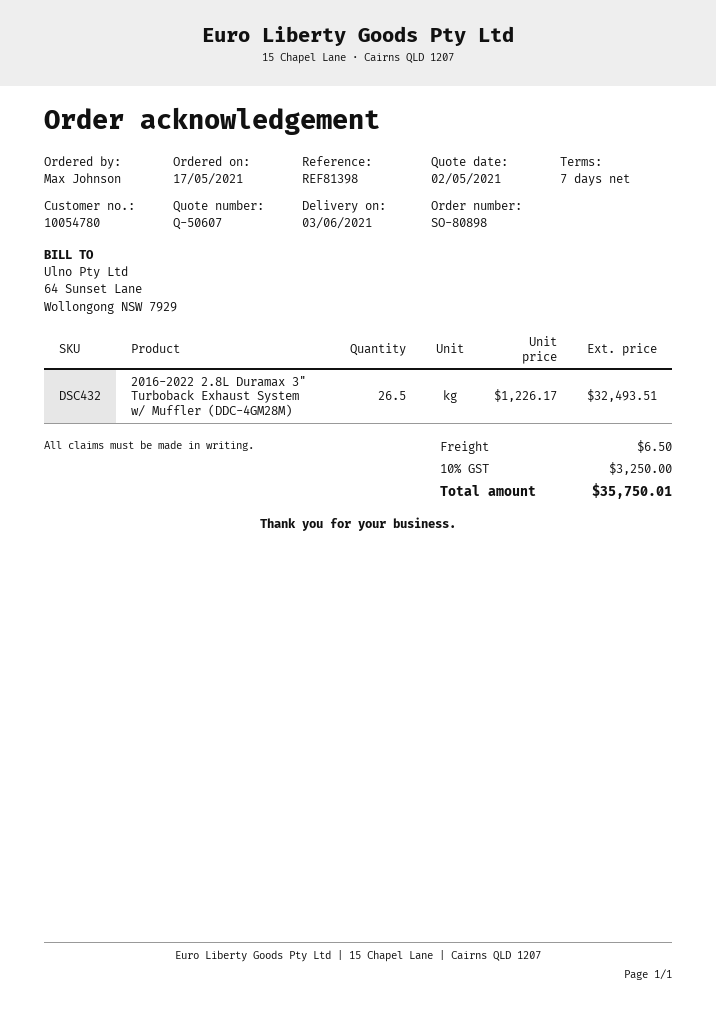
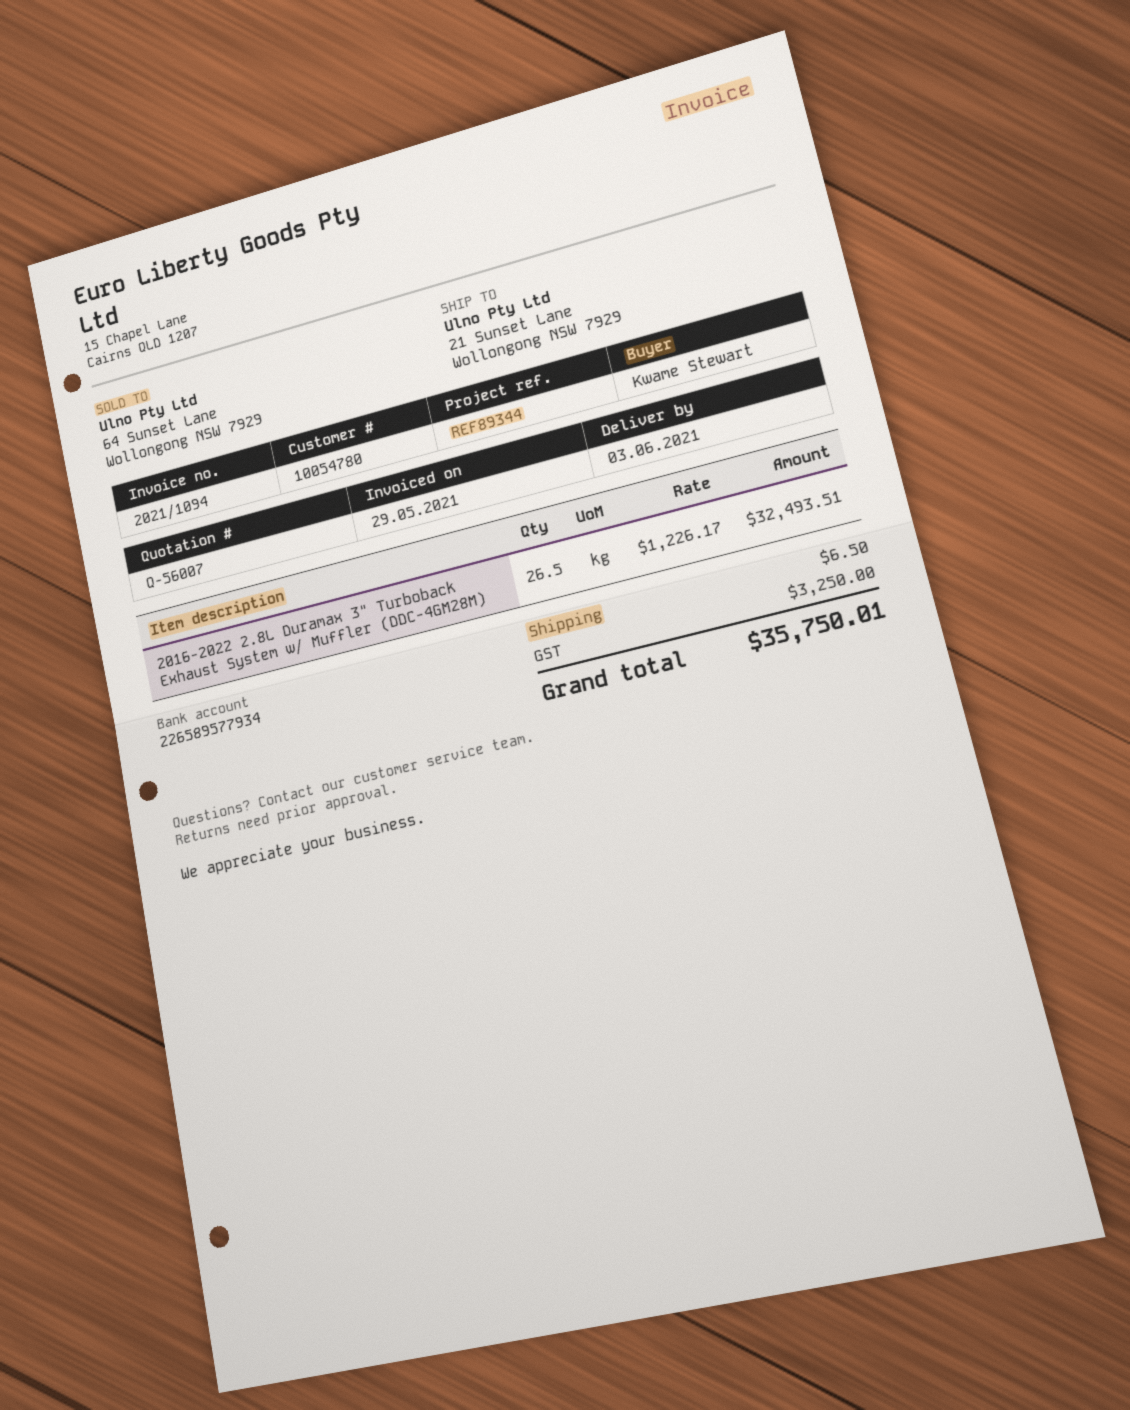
quote number: Q-50607 -> Q-56007
reference: REF81398 -> REF89344
ordered by: Max Johnson -> Kwame Stewart

